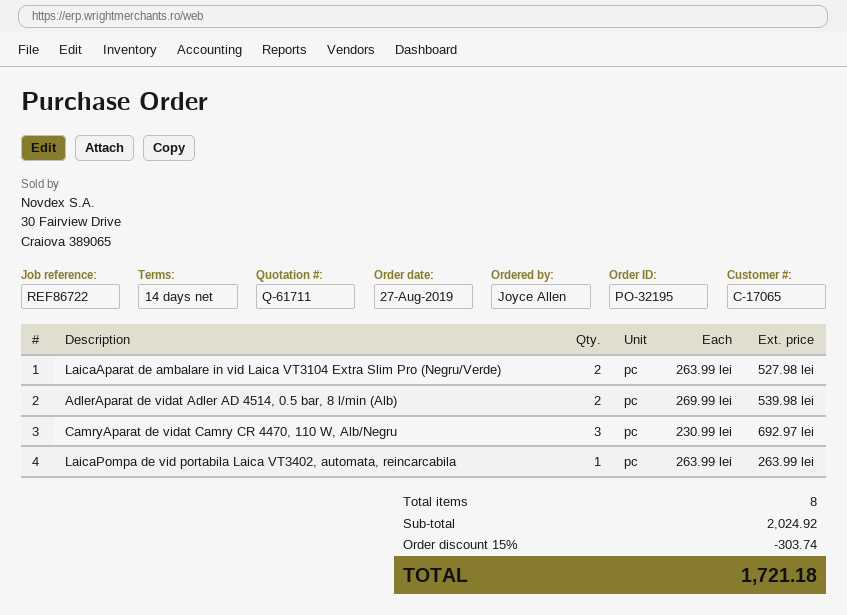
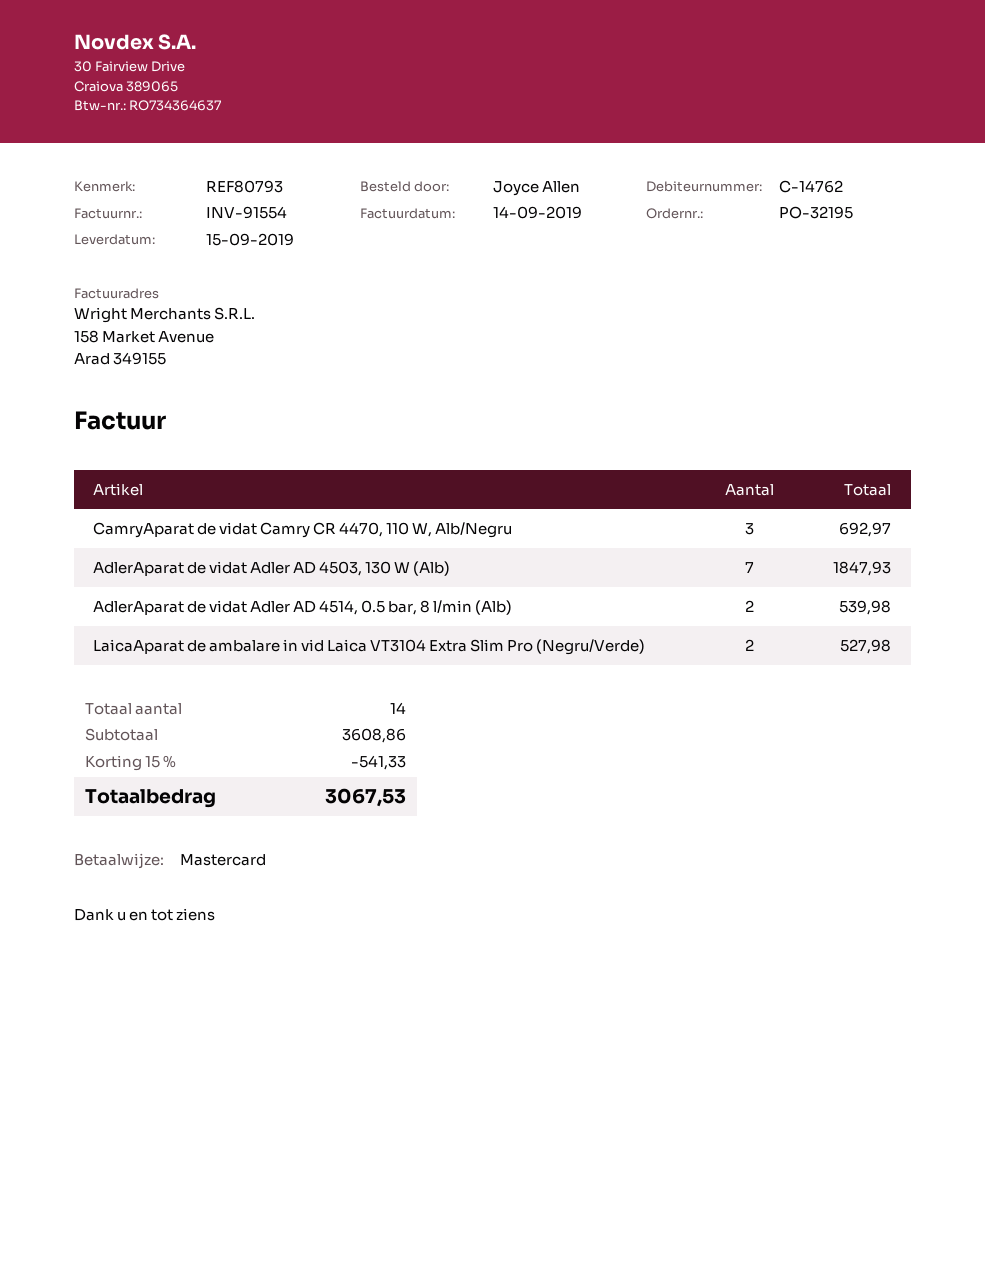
customer number: C-17065 -> C-14762
reference: REF86722 -> REF80793
LaicaPompa de vid portabila Laica VT3402, automata, reincarcabila: 1 for 263.99 -> none
AdlerAparat de vidat Adler AD 4503, 130 W (Alb): none -> 7 for 1847.93
total quantity: 8 -> 14
subtotal: 2024.92 -> 3608.86
discount: 15% = 303.74 -> 15% = 541.33
total: 1721.18 -> 3067.53

